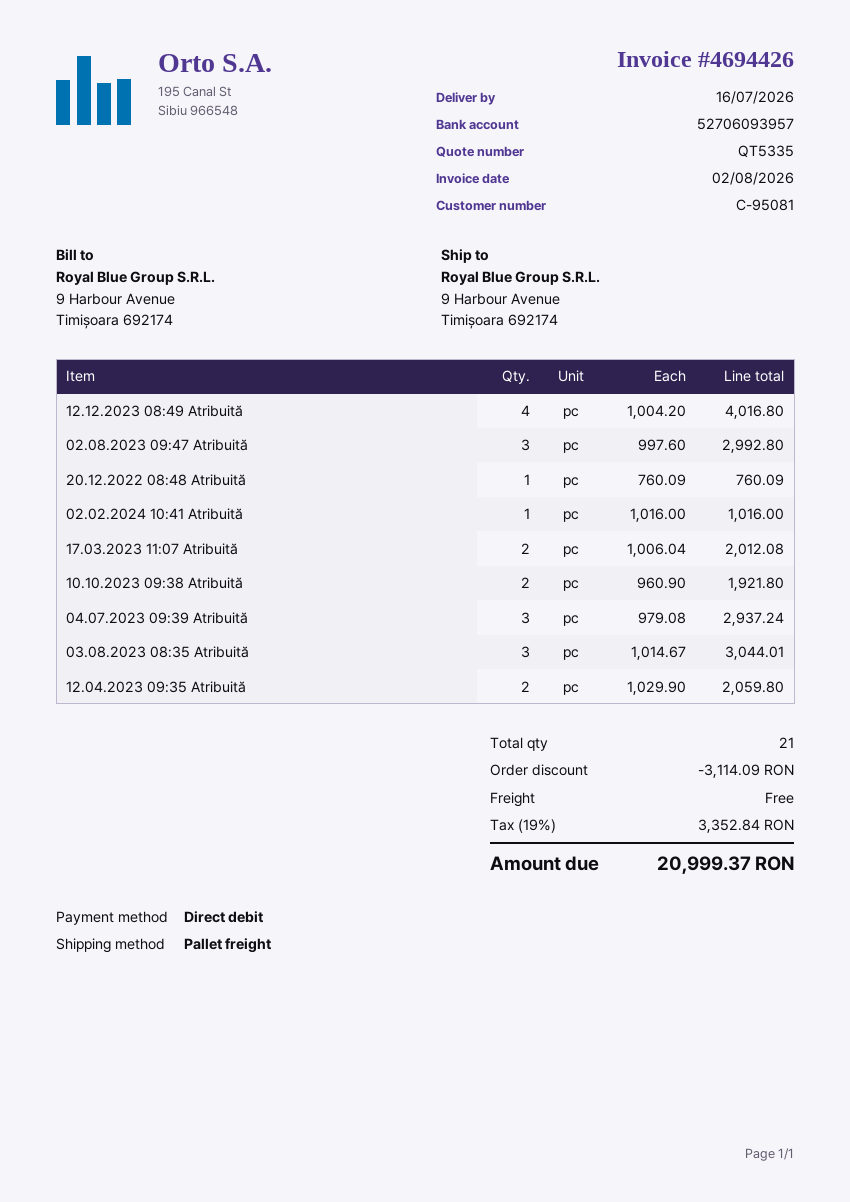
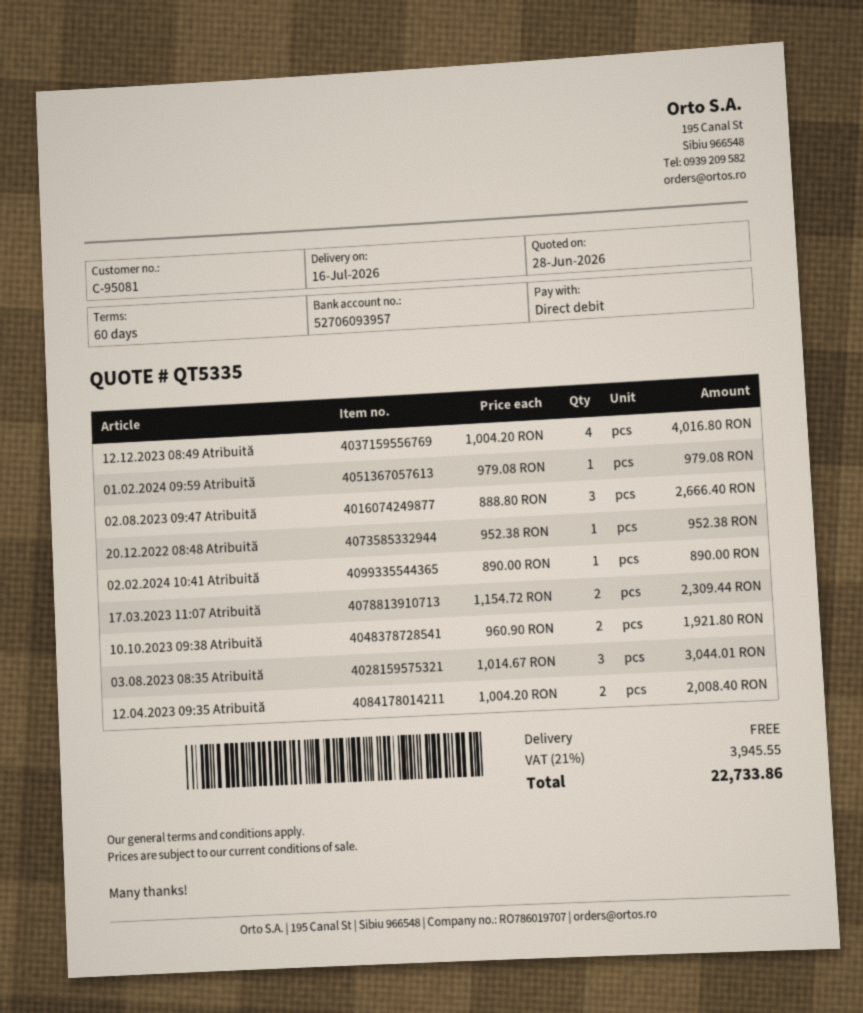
02.08.2023 09:47 Atribuită: 3 x 997.60 = 2992.80 -> 3 x 888.80 = 2666.40
20.12.2022 08:48 Atribuită: 1 x 760.09 = 760.09 -> 1 x 952.38 = 952.38
02.02.2024 10:41 Atribuită: 1 x 1016.00 = 1016.00 -> 1 x 890.00 = 890.00
17.03.2023 11:07 Atribuită: 2 x 1006.04 = 2012.08 -> 2 x 1154.72 = 2309.44
04.07.2023 09:39 Atribuită: 3 x 979.08 = 2937.24 -> none
12.04.2023 09:35 Atribuită: 2 x 1029.90 = 2059.80 -> 2 x 1004.20 = 2008.40
01.02.2024 09:59 Atribuită: none -> 1 x 979.08 = 979.08
discount: 3114.09 -> none
tax: 19% = 3352.84 -> 21% = 3945.55
total: 20999.37 -> 22733.86

